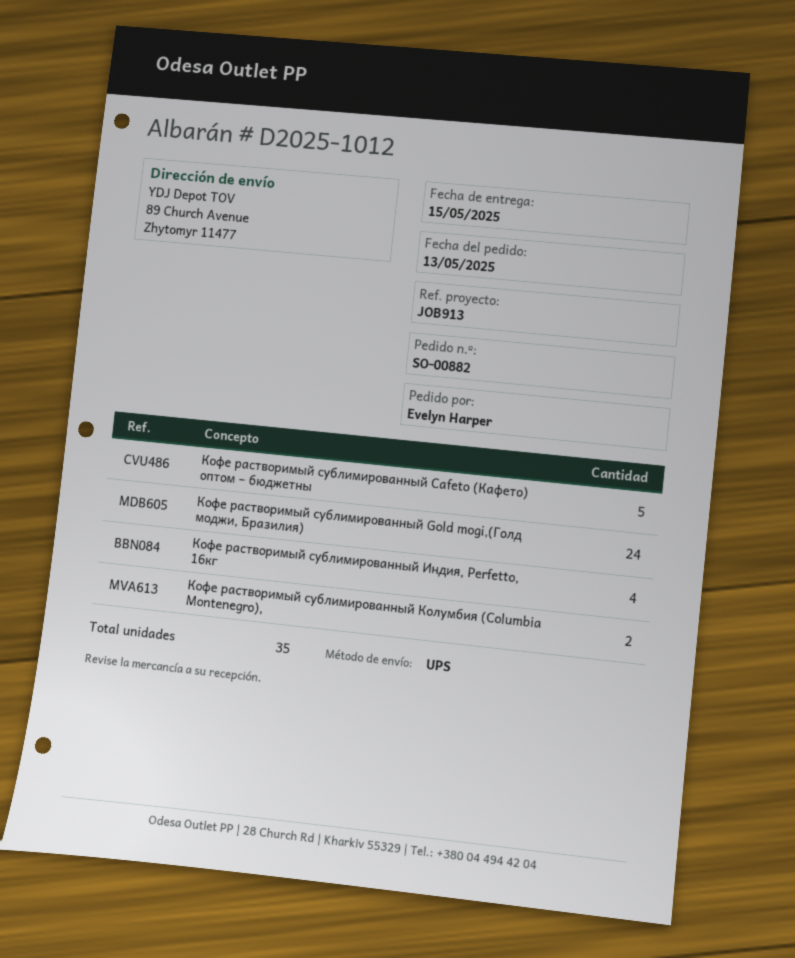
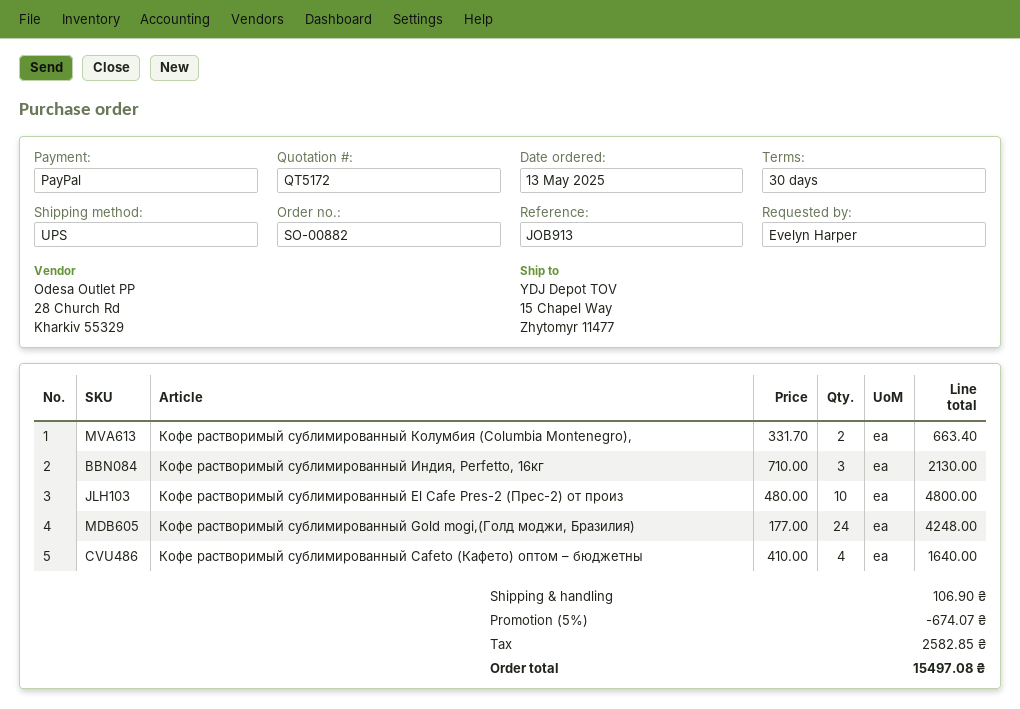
ship to: 89 Church Avenue, Zhytomyr 11477 -> 15 Chapel Way, Zhytomyr 11477
Кофе растворимый сублимированный Cafeto (Кафето) оптом – бюджетны: 5 -> 4
Кофе растворимый сублимированный Индия, Perfetto, 16кг: 4 -> 3
Кофе растворимый сублимированный El Cafe Pres-2 (Прес-2) от произ: none -> 10

